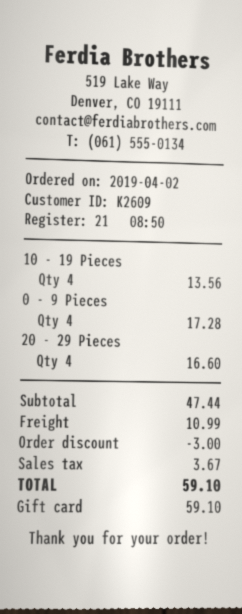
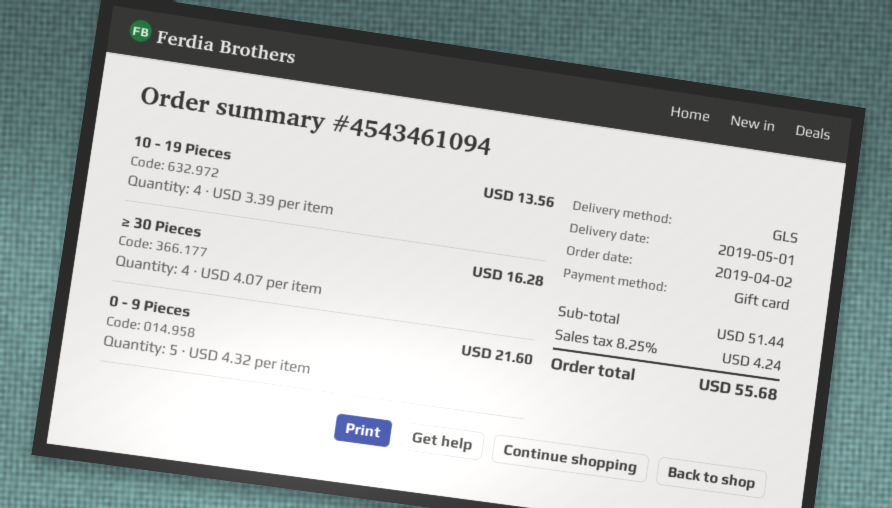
0 - 9 Pieces: 4 for 17.28 -> 5 for 21.60
20 - 29 Pieces: 4 for 16.60 -> none
≥ 30 Pieces: none -> 4 for 16.28
subtotal: 47.44 -> 51.44
discount: 3.00 -> none
shipping: 10.99 -> none
tax: 3.67 -> 4.24
total: 59.10 -> 55.68

